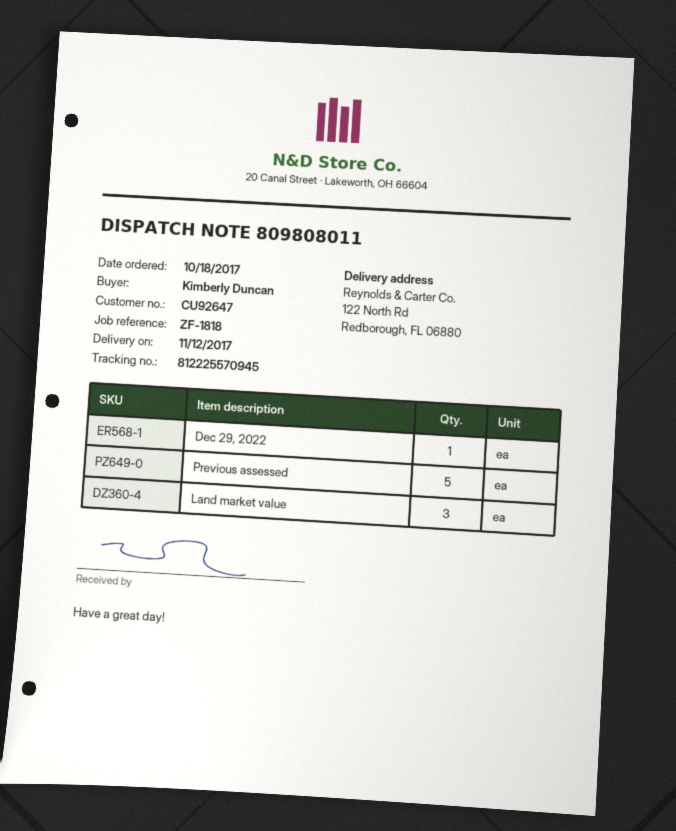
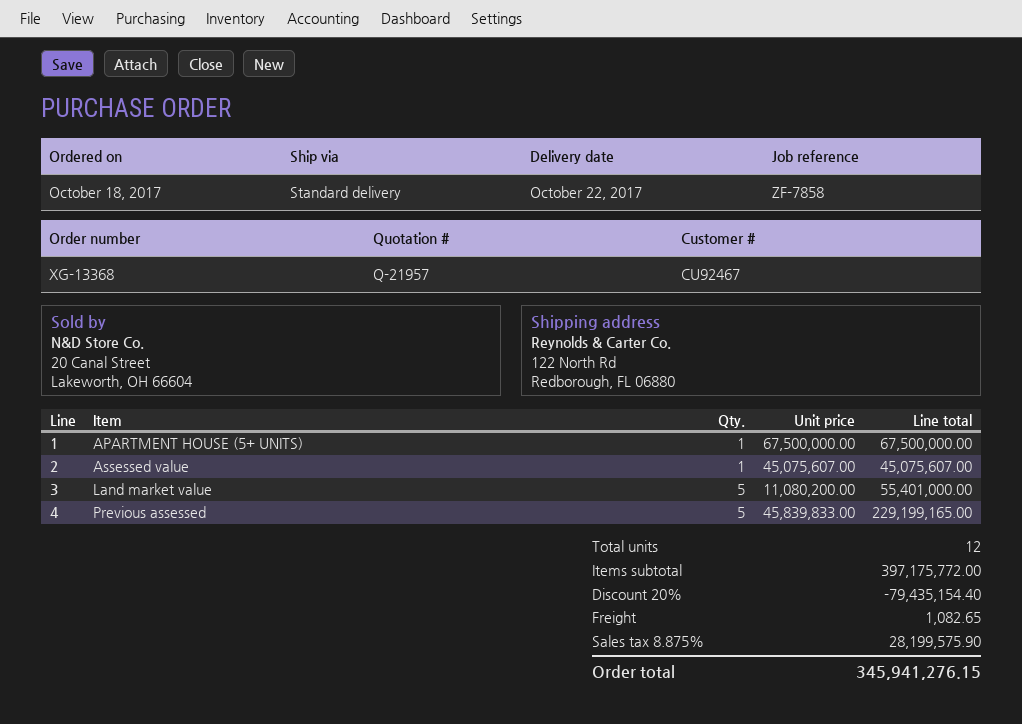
delivery date: 2017-11-12 -> 2017-10-22
customer number: CU92647 -> CU92467
reference: ZF-1818 -> ZF-7858
Dec 29, 2022: 1 -> none
Land market value: 3 -> 5
APARTMENT HOUSE (5+ UNITS): none -> 1
Assessed value: none -> 1

